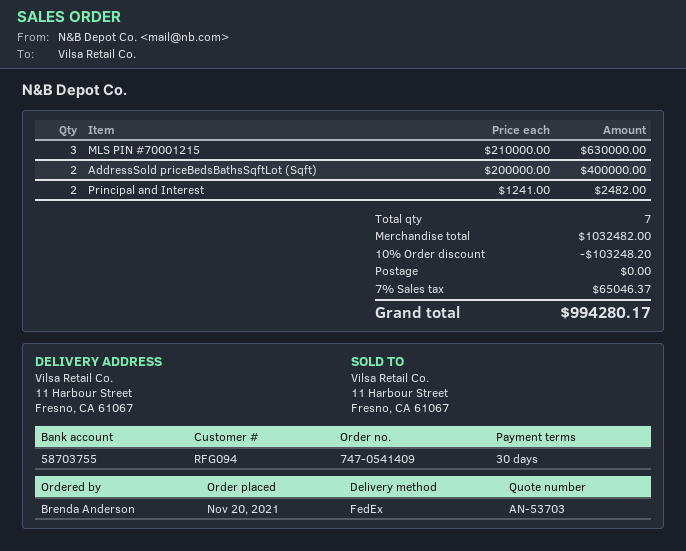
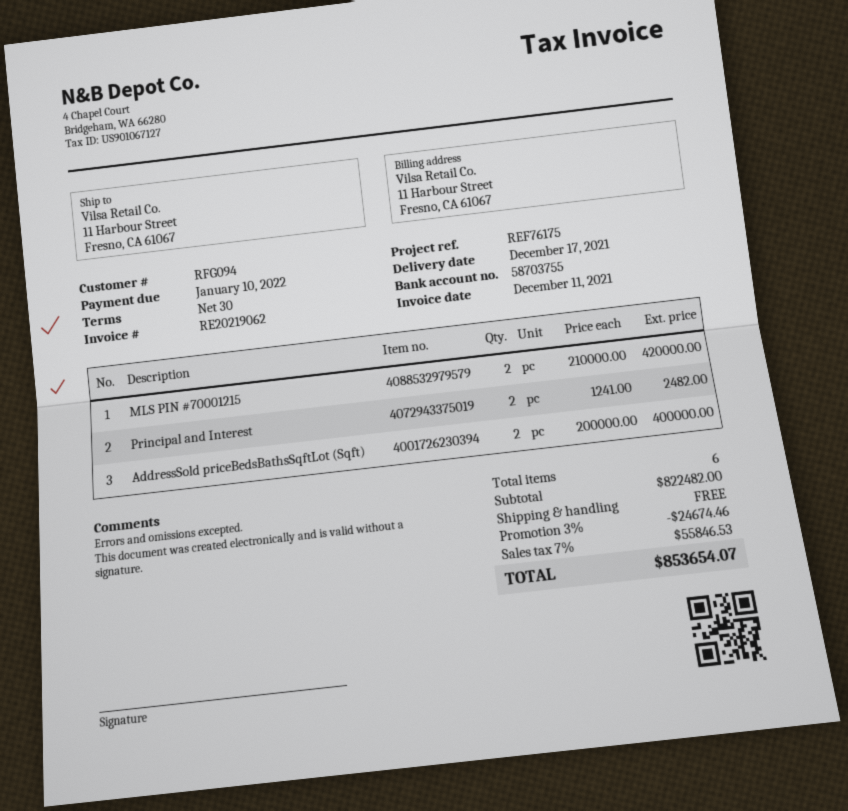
MLS PIN #70001215: 3 x 210000.00 = 630000.00 -> 2 x 210000.00 = 420000.00
total quantity: 7 -> 6
subtotal: 1032482.00 -> 822482.00
discount: 10% = 103248.20 -> 3% = 24674.46
tax: 7% = 65046.37 -> 7% = 55846.53
total: 994280.17 -> 853654.07

